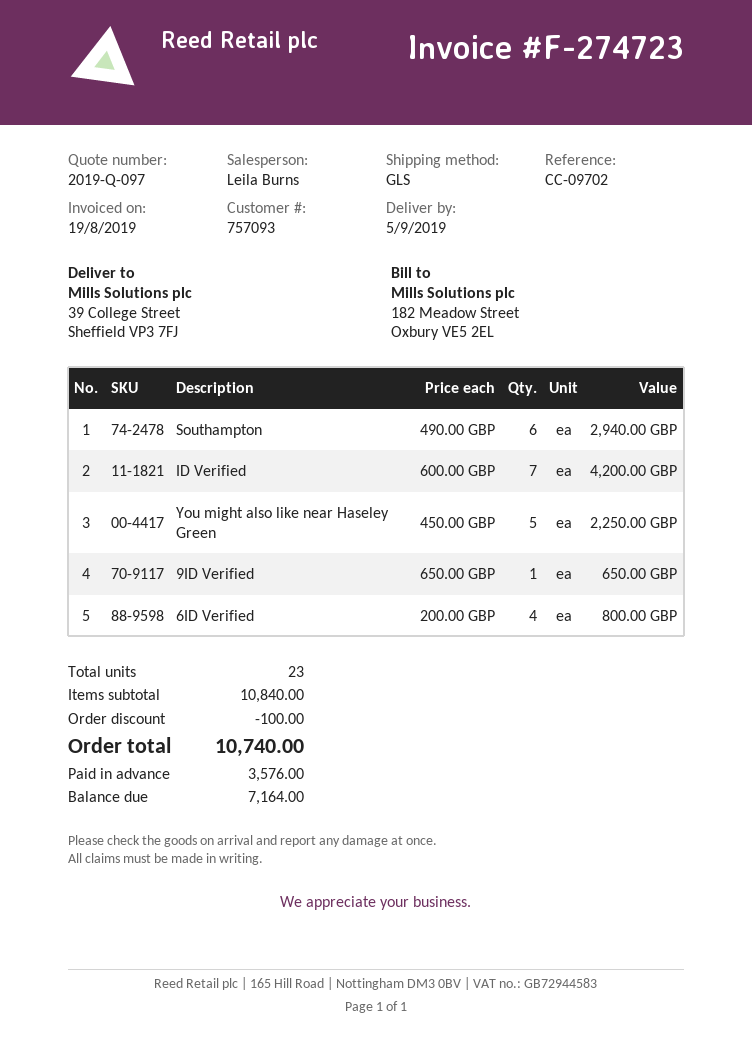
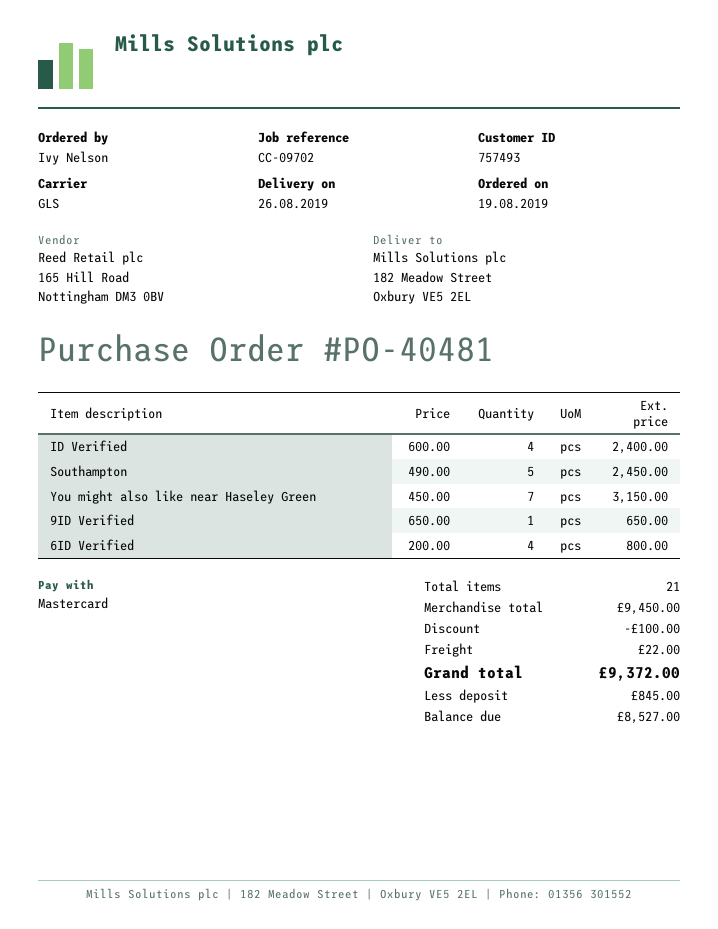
delivery date: 2019-09-05 -> 2019-08-26
customer number: 757093 -> 757493
ship to: 39 College Street, Sheffield VP3 7FJ -> 182 Meadow Street, Oxbury VE5 2EL
Southampton: 6 x 490.00 = 2940.00 -> 5 x 490.00 = 2450.00
ID Verified: 7 x 600.00 = 4200.00 -> 4 x 600.00 = 2400.00
You might also like near Haseley Green: 5 x 450.00 = 2250.00 -> 7 x 450.00 = 3150.00
total quantity: 23 -> 21
subtotal: 10840.00 -> 9450.00
shipping: none -> 22.00
total: 10740.00 -> 9372.00
deposit: 3576.00 -> 845.00
balance: 7164.00 -> 8527.00

